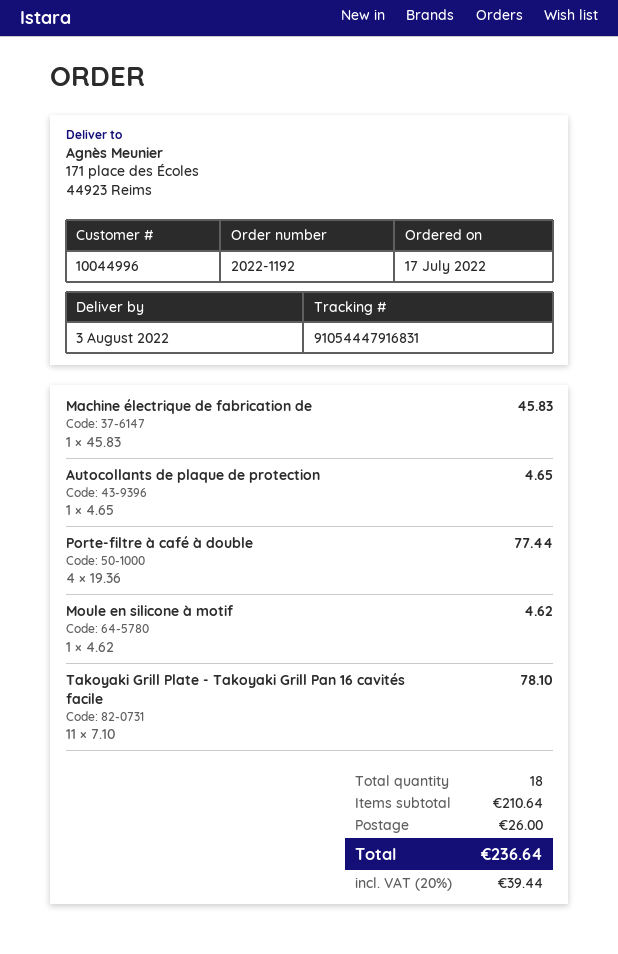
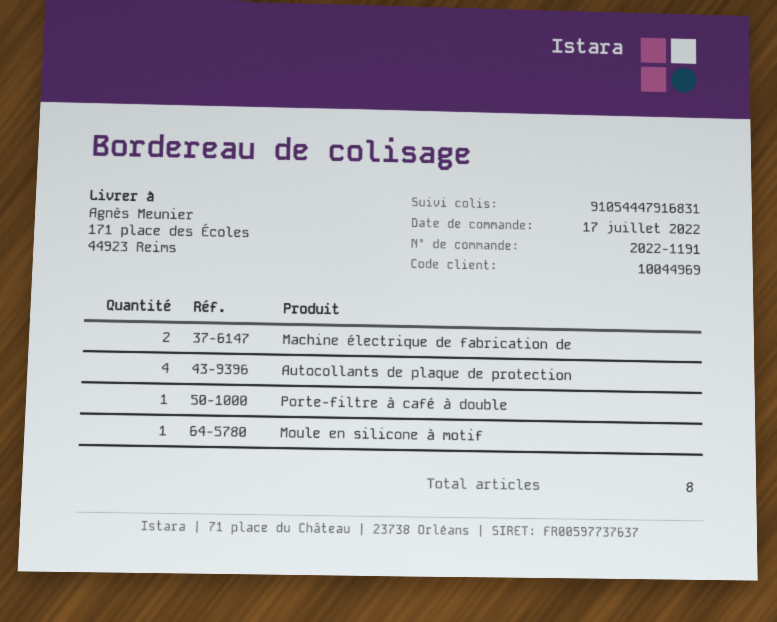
order number: 2022-1192 -> 2022-1191
customer number: 10044996 -> 10044969
Machine électrique de fabrication de: 1 -> 2
Autocollants de plaque de protection: 1 -> 4
Porte-filtre à café à double: 4 -> 1
Takoyaki Grill Plate - Takoyaki Grill Pan 16 cavités facile: 11 -> none
total quantity: 18 -> 8

